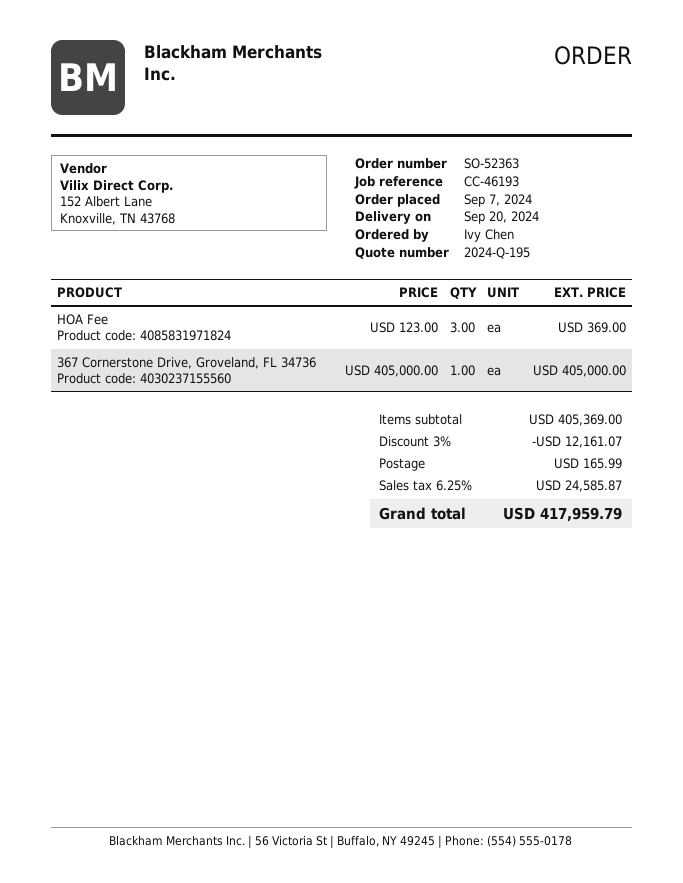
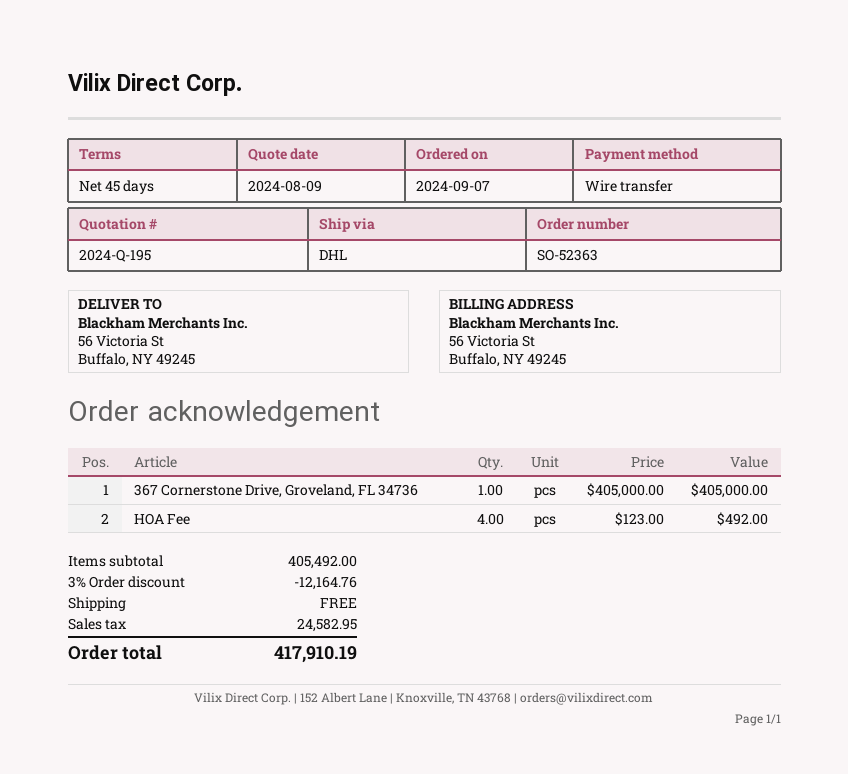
HOA Fee: 3 x 123.00 = 369.00 -> 4 x 123.00 = 492.00
subtotal: 405369.00 -> 405492.00
discount: 3% = 12161.07 -> 3% = 12164.76
shipping: 165.99 -> 0.00
tax: 24585.87 -> 24582.95
total: 417959.79 -> 417910.19

